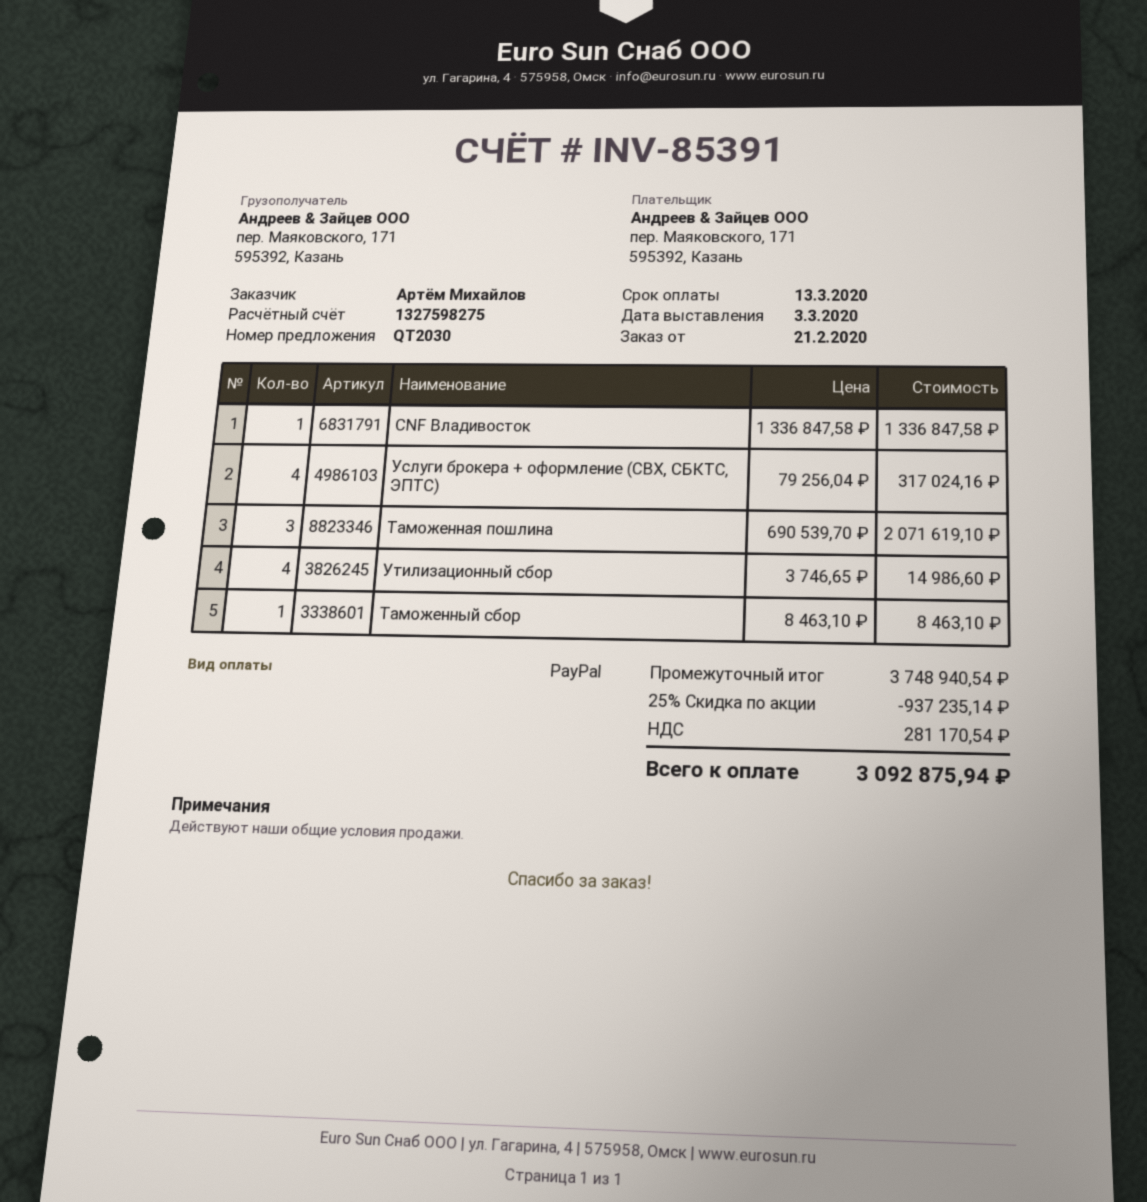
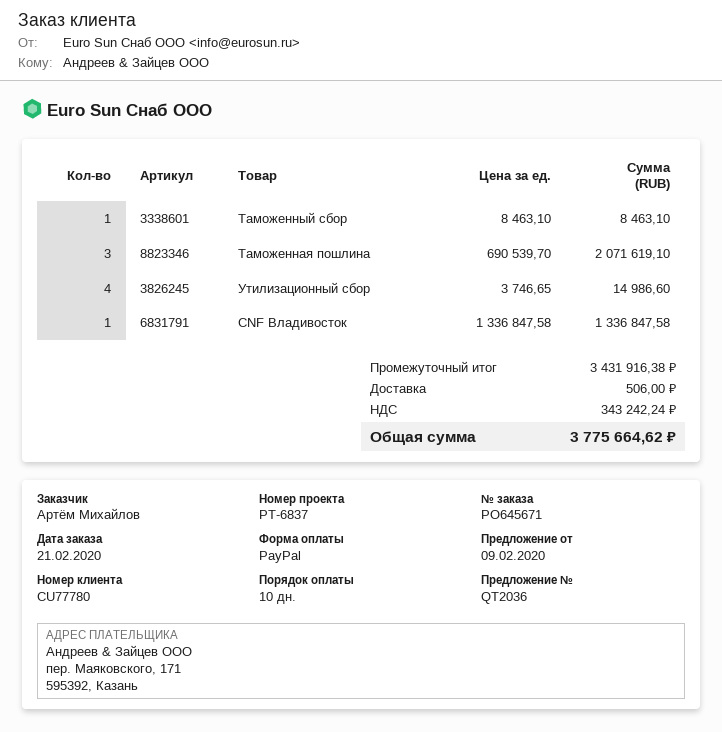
quote number: QT2030 -> QT2036
Услуги брокера + оформление (СВХ, СБКТС, ЭПТС): 4 x 79256.04 = 317024.16 -> none
subtotal: 3748940.54 -> 3431916.38
discount: 25% = 937235.14 -> none
shipping: none -> 506.00
tax: 281170.54 -> 343242.24
total: 3092875.94 -> 3775664.62

